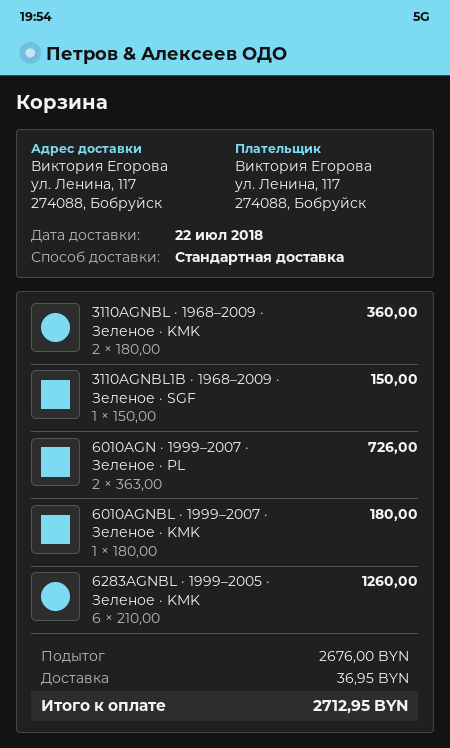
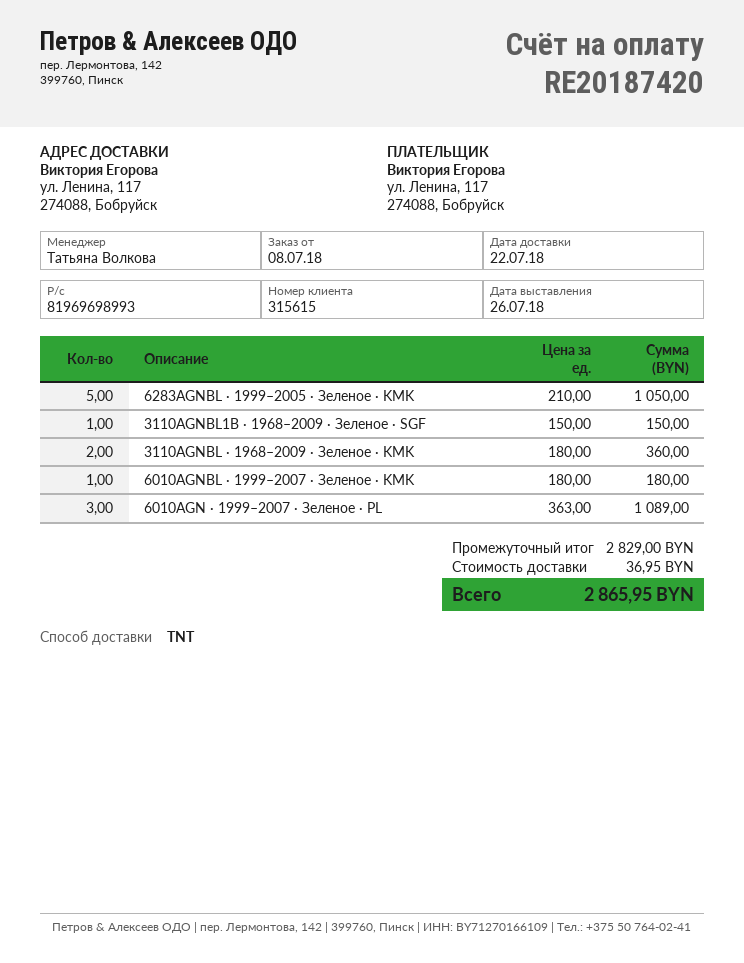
shipping method: standard -> TNT
6010AGN · 1999–2007 · Зеленое · PL: 2 x 363.00 = 726.00 -> 3 x 363.00 = 1089.00
6283AGNBL · 1999–2005 · Зеленое · KMK: 6 x 210.00 = 1260.00 -> 5 x 210.00 = 1050.00
subtotal: 2676.00 -> 2829.00
total: 2712.95 -> 2865.95

